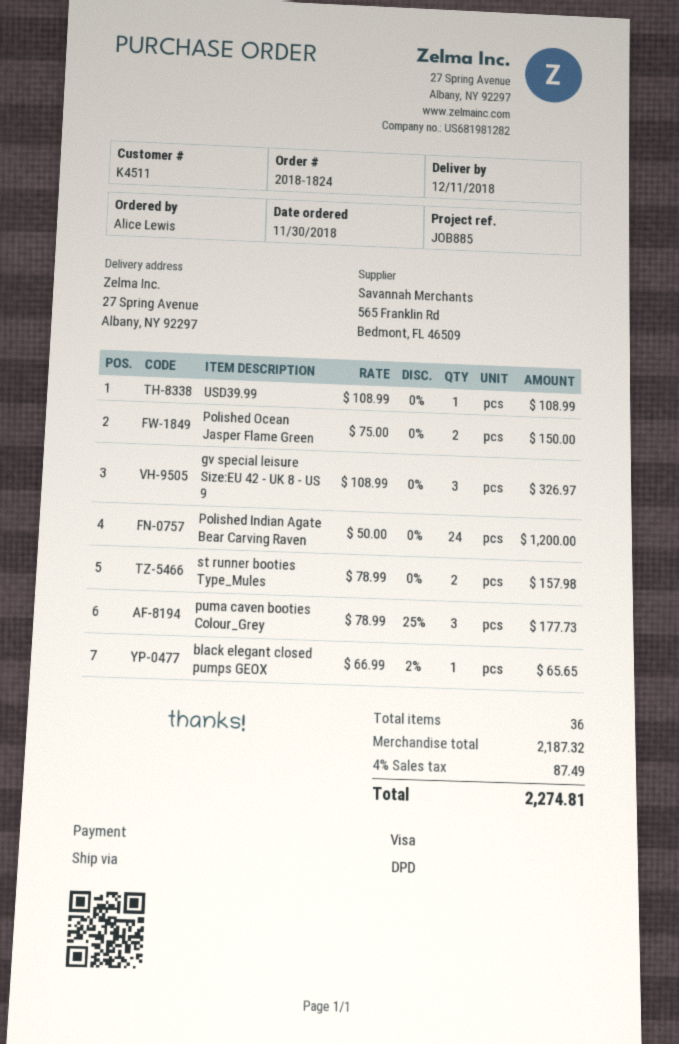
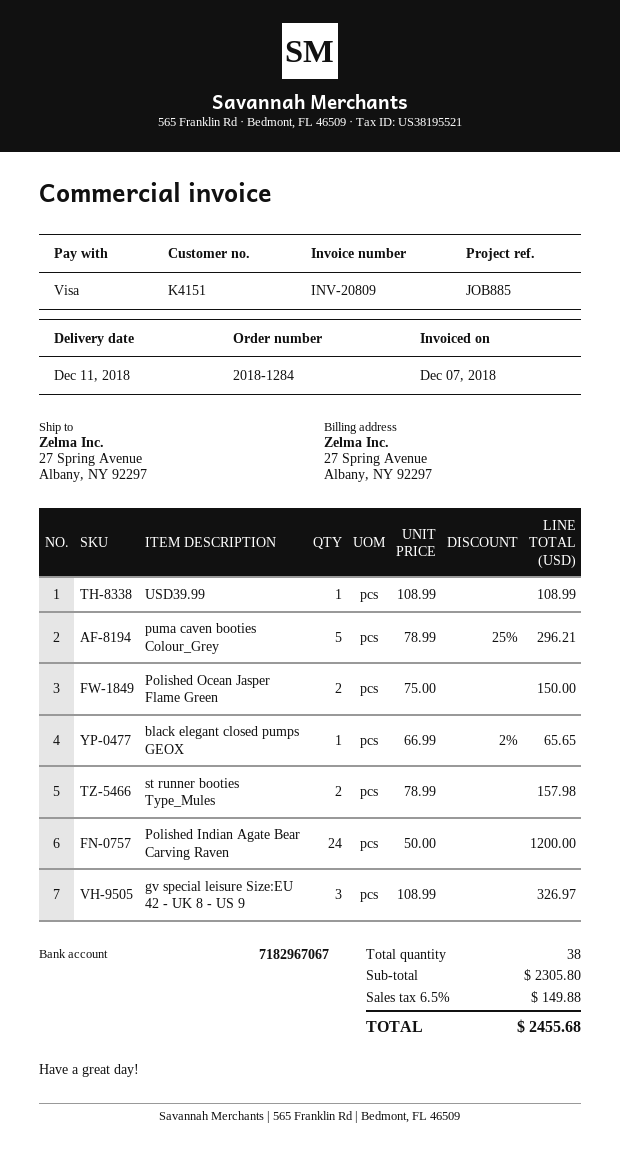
order number: 2018-1824 -> 2018-1284
customer number: K4511 -> K4151
puma caven booties Colour_Grey: 3 x 78.99 - 25% = 177.73 -> 5 x 78.99 - 25% = 296.21
total quantity: 36 -> 38
subtotal: 2187.32 -> 2305.80
tax: 4% = 87.49 -> 6.5% = 149.88
total: 2274.81 -> 2455.68

